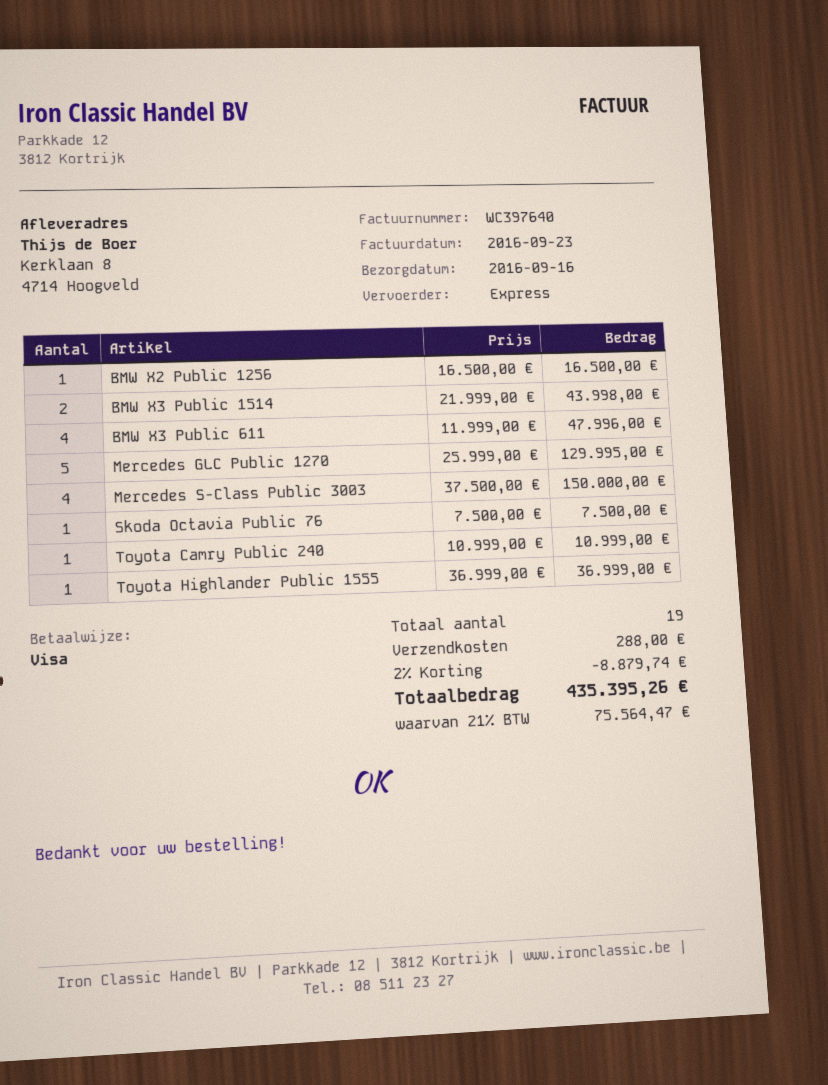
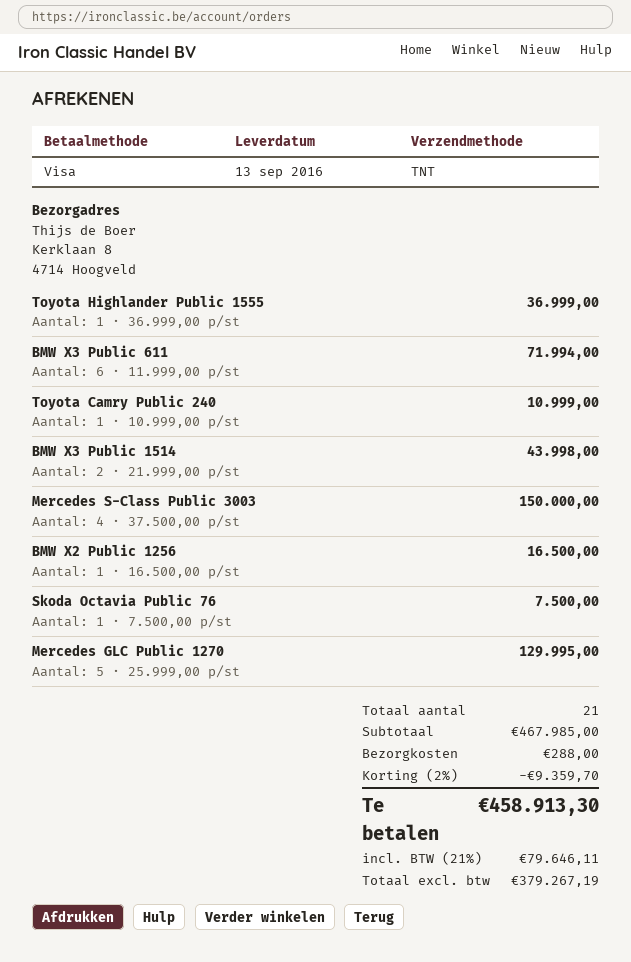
delivery date: 2016-09-16 -> 2016-09-13
shipping method: express -> TNT
BMW X3 Public 611: 4 x 11999.00 = 47996.00 -> 6 x 11999.00 = 71994.00
total quantity: 19 -> 21
discount: 2% = 8879.74 -> 2% = 9359.70
tax: 21% = 75564.47 -> 21% = 79646.11
total: 435395.26 -> 458913.30

